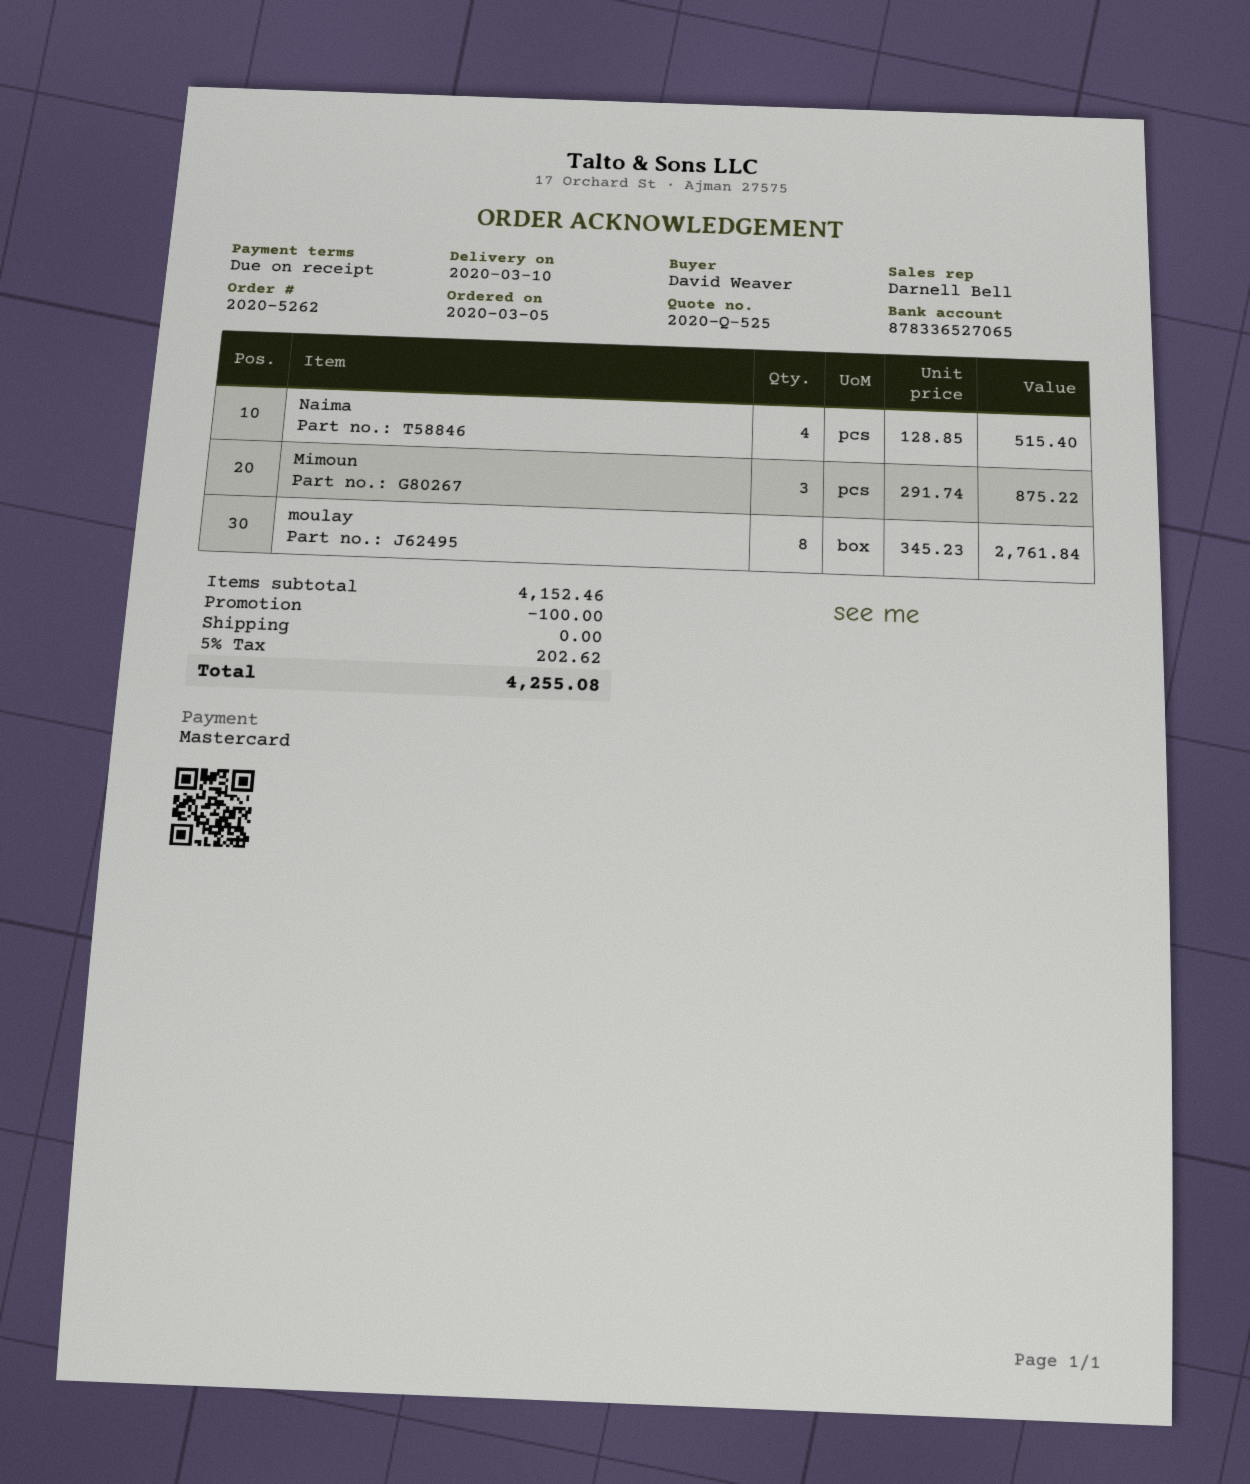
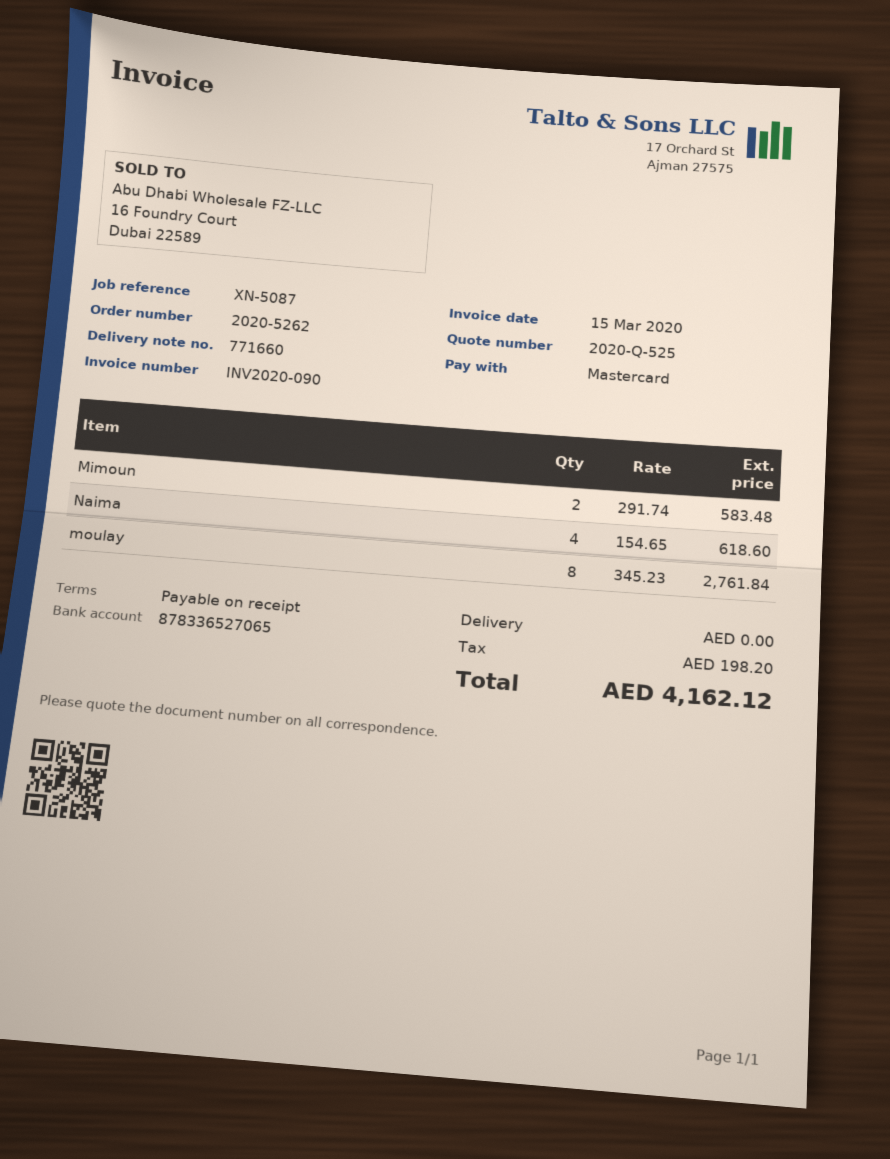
Naima: 4 x 128.85 = 515.40 -> 4 x 154.65 = 618.60
Mimoun: 3 x 291.74 = 875.22 -> 2 x 291.74 = 583.48
discount: 100.00 -> none
tax: 202.62 -> 198.20
total: 4255.08 -> 4162.12

